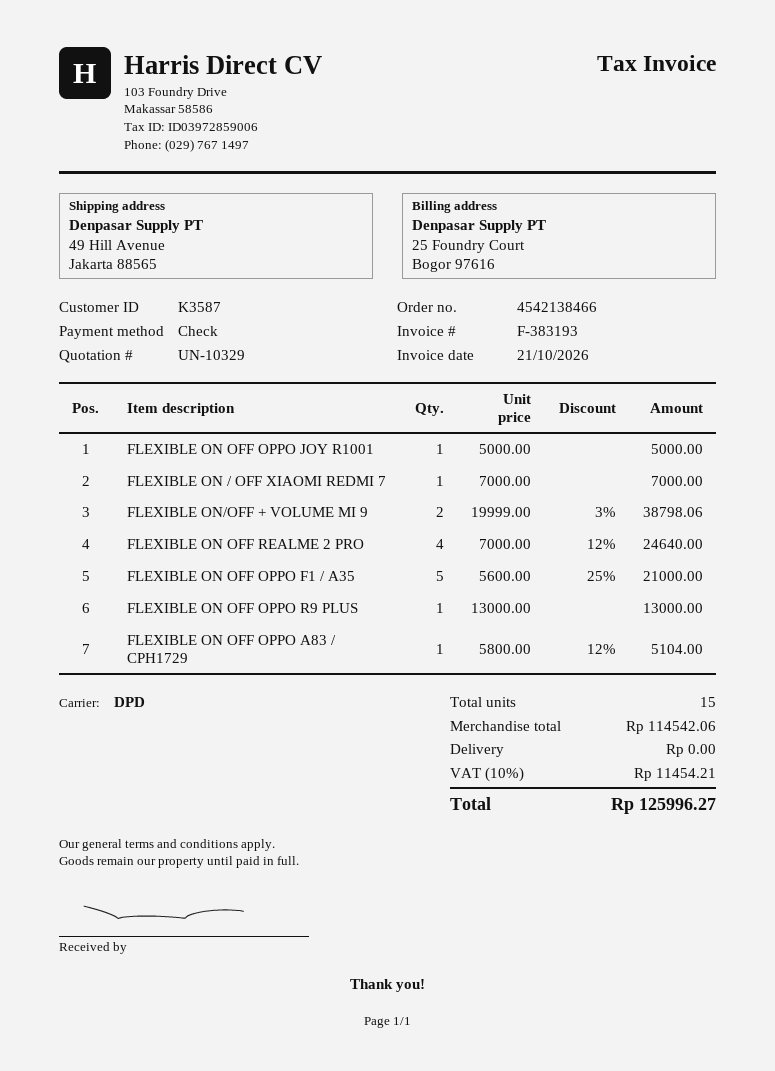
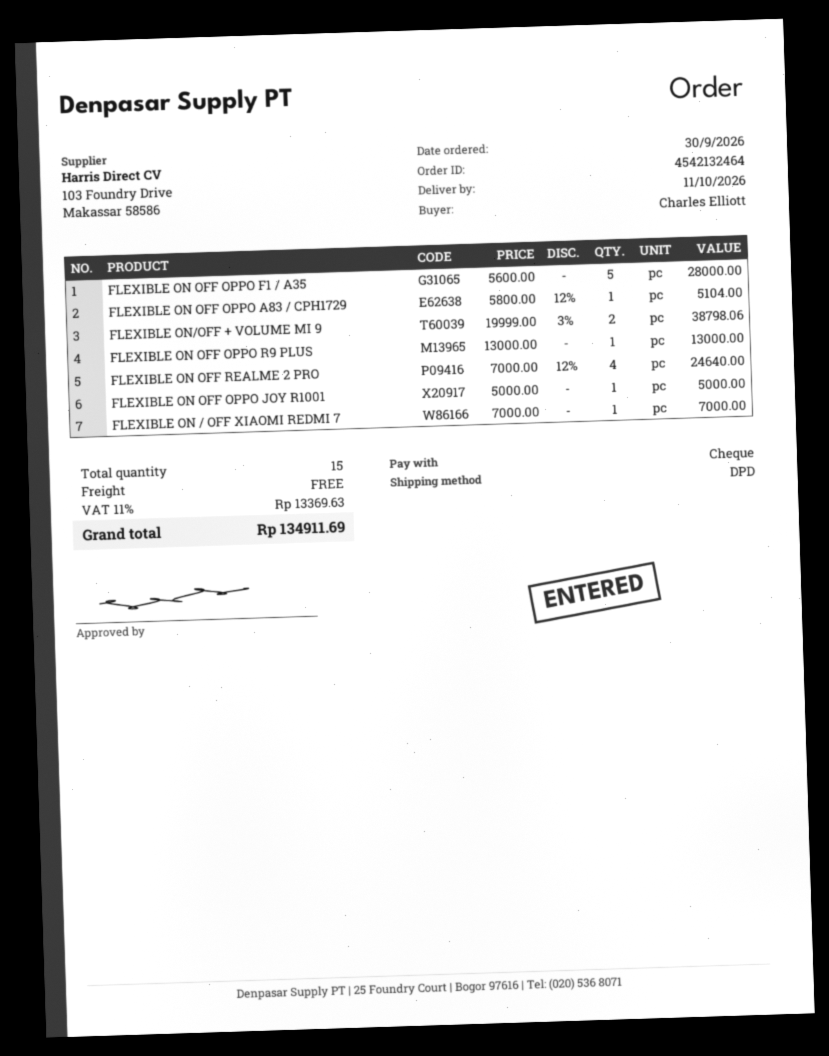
order number: 4542138466 -> 4542132464
FLEXIBLE ON OFF OPPO F1 / A35: 5 x 5600.00 - 25% = 21000.00 -> 5 x 5600.00 = 28000.00
tax: 10% = 11454.21 -> 11% = 13369.63
total: 125996.27 -> 134911.69

